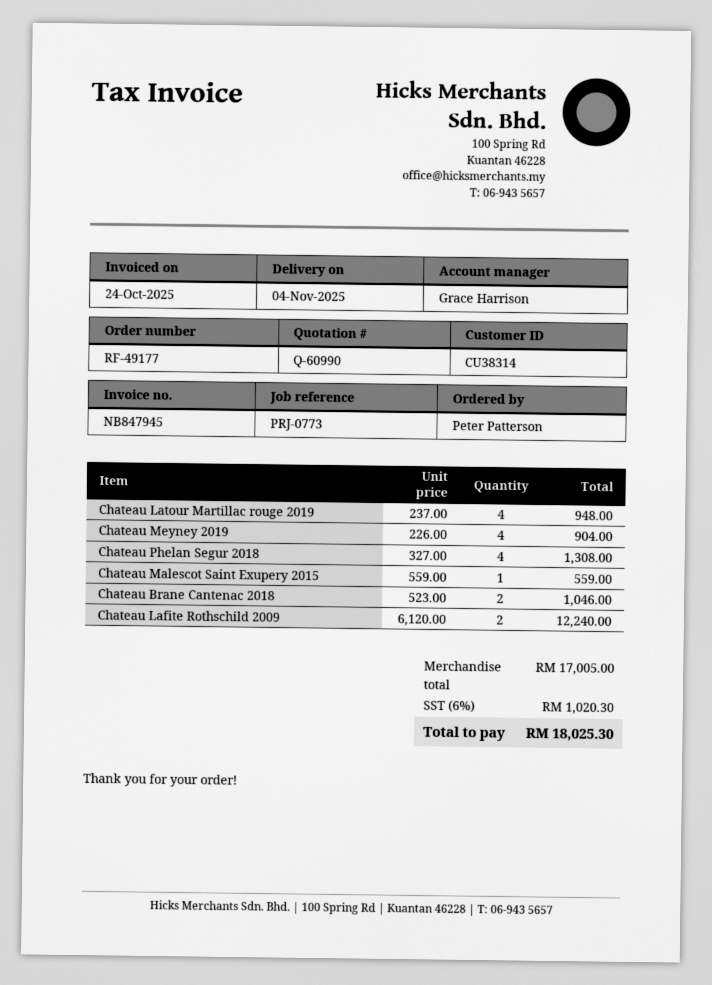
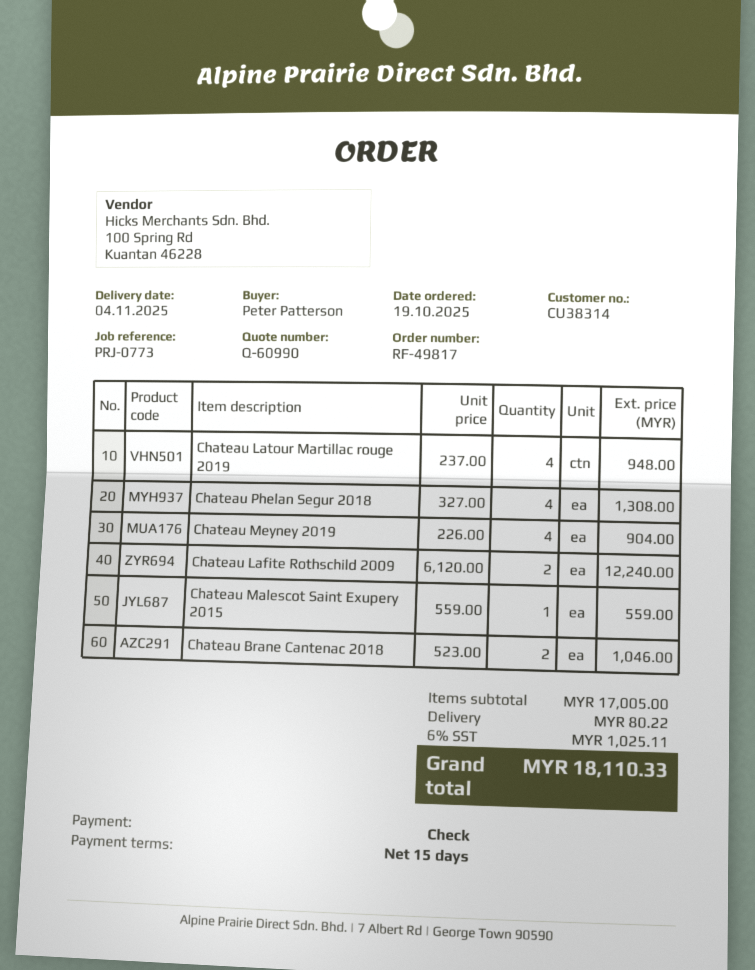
order number: RF-49177 -> RF-49817
shipping: none -> 80.22
tax: 6% = 1020.30 -> 6% = 1025.11
total: 18025.30 -> 18110.33

